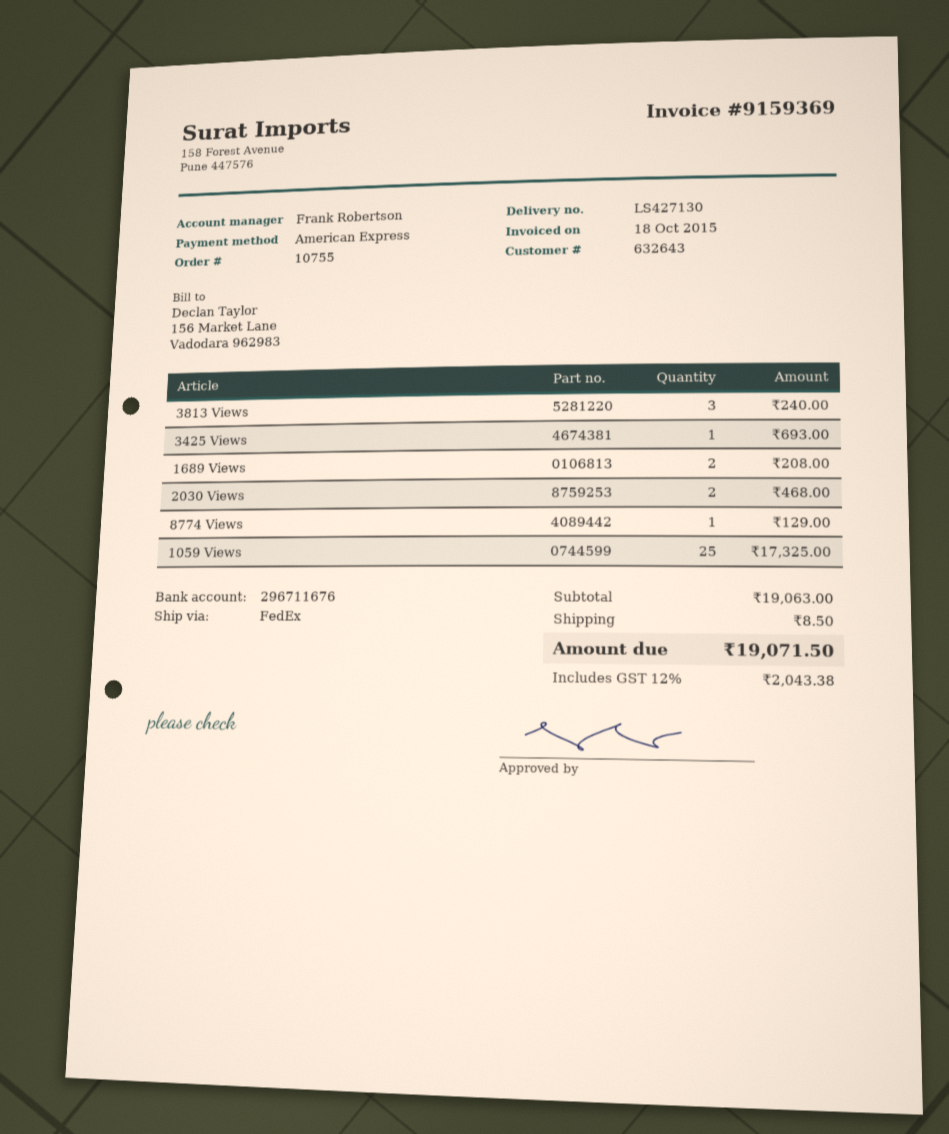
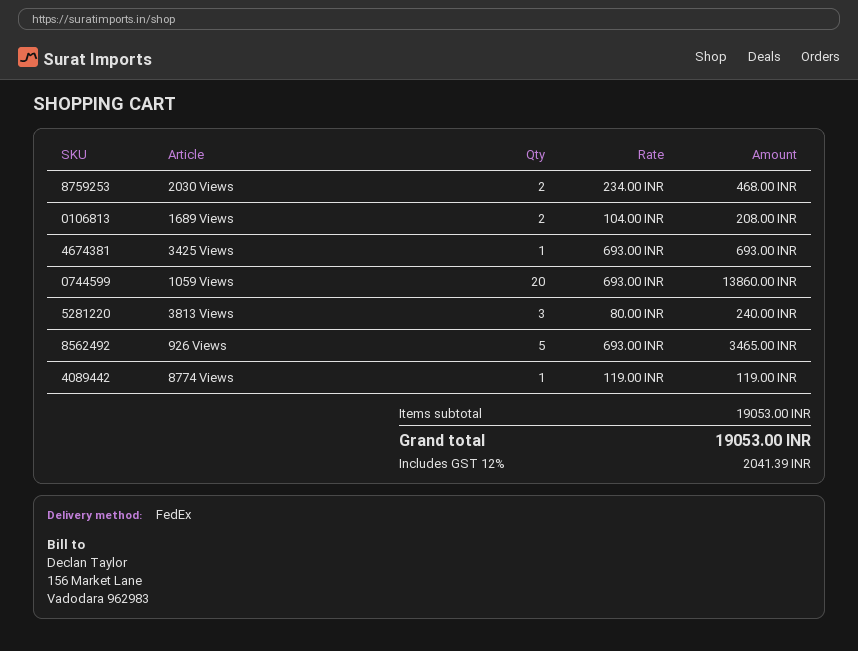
8774 Views: 1 for 129.00 -> 1 for 119.00
1059 Views: 25 for 17325.00 -> 20 for 13860.00
926 Views: none -> 5 for 3465.00
subtotal: 19063.00 -> 19053.00
shipping: 8.50 -> none
tax: 12% = 2043.38 -> 12% = 2041.39
total: 19071.50 -> 19053.00

